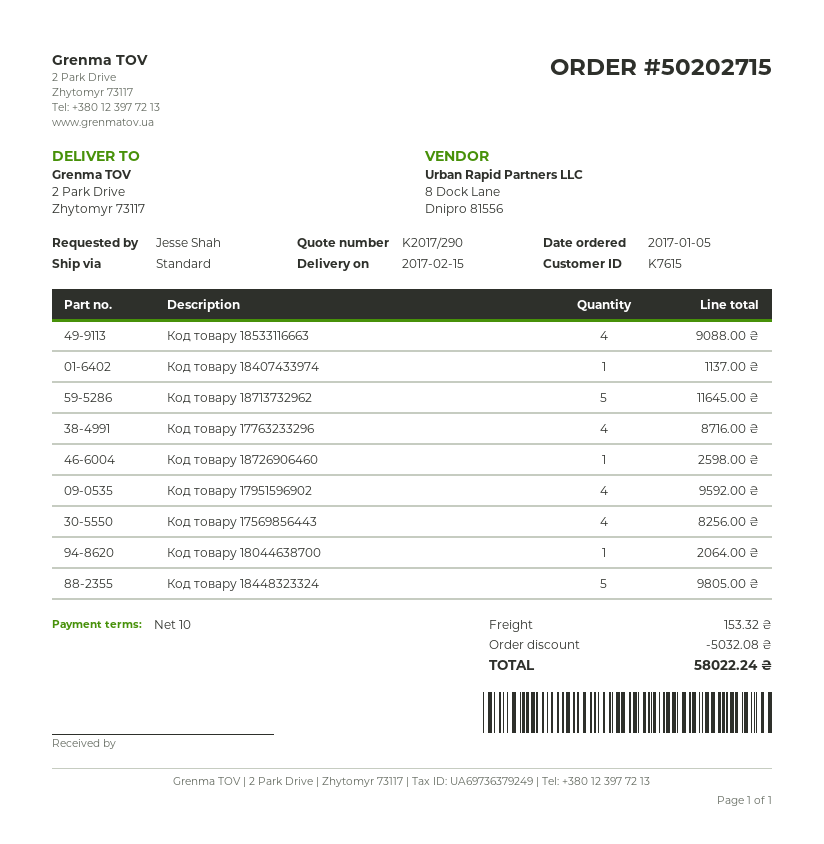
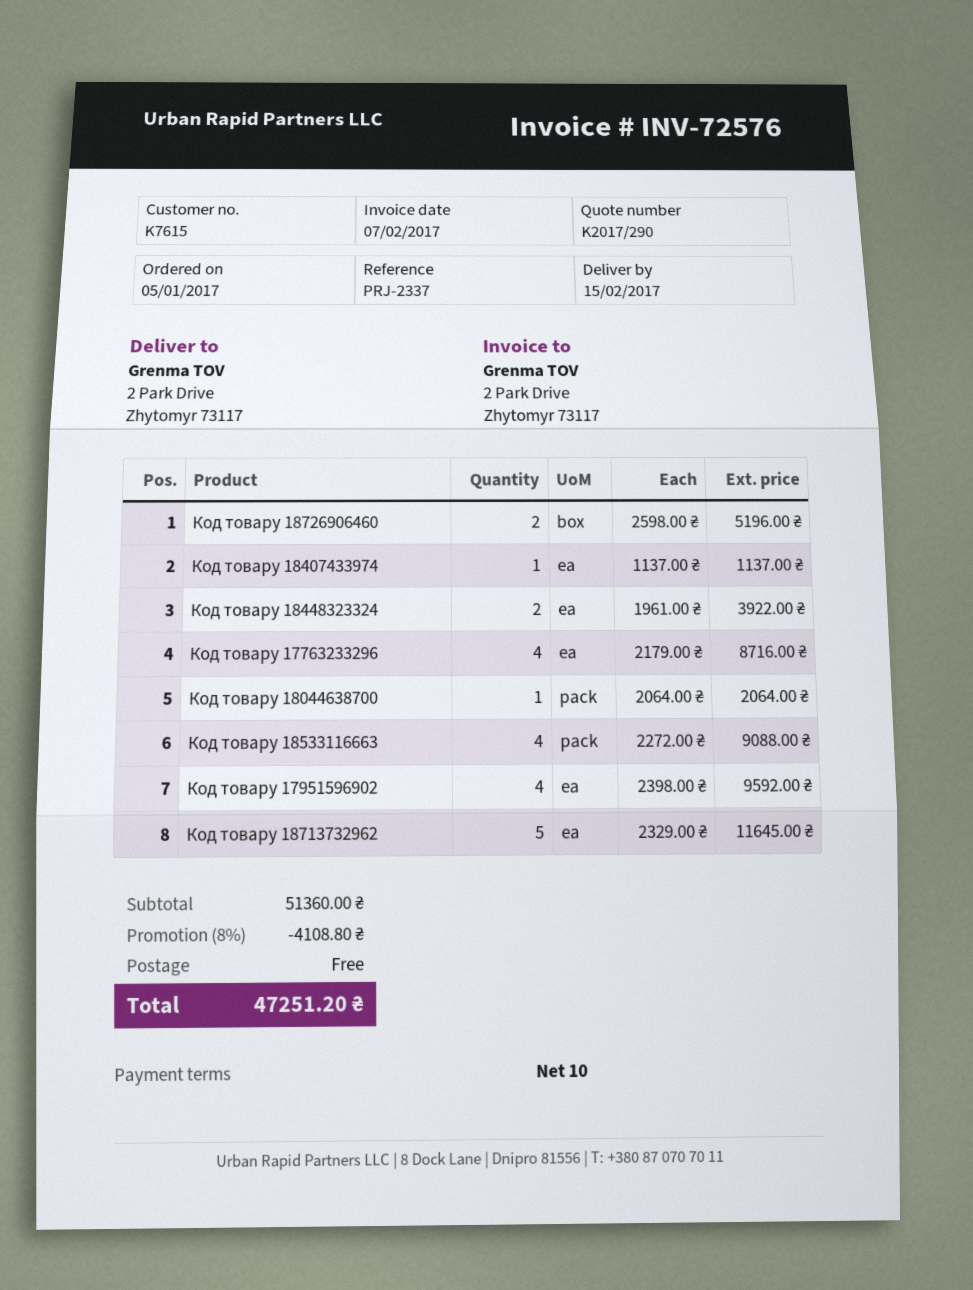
Код товару 18726906460: 1 for 2598.00 -> 2 for 5196.00
Код товару 17569856443: 4 for 8256.00 -> none
Код товару 18448323324: 5 for 9805.00 -> 2 for 3922.00
discount: 5032.08 -> 4108.80
shipping: 153.32 -> 0.00
total: 58022.24 -> 47251.20

